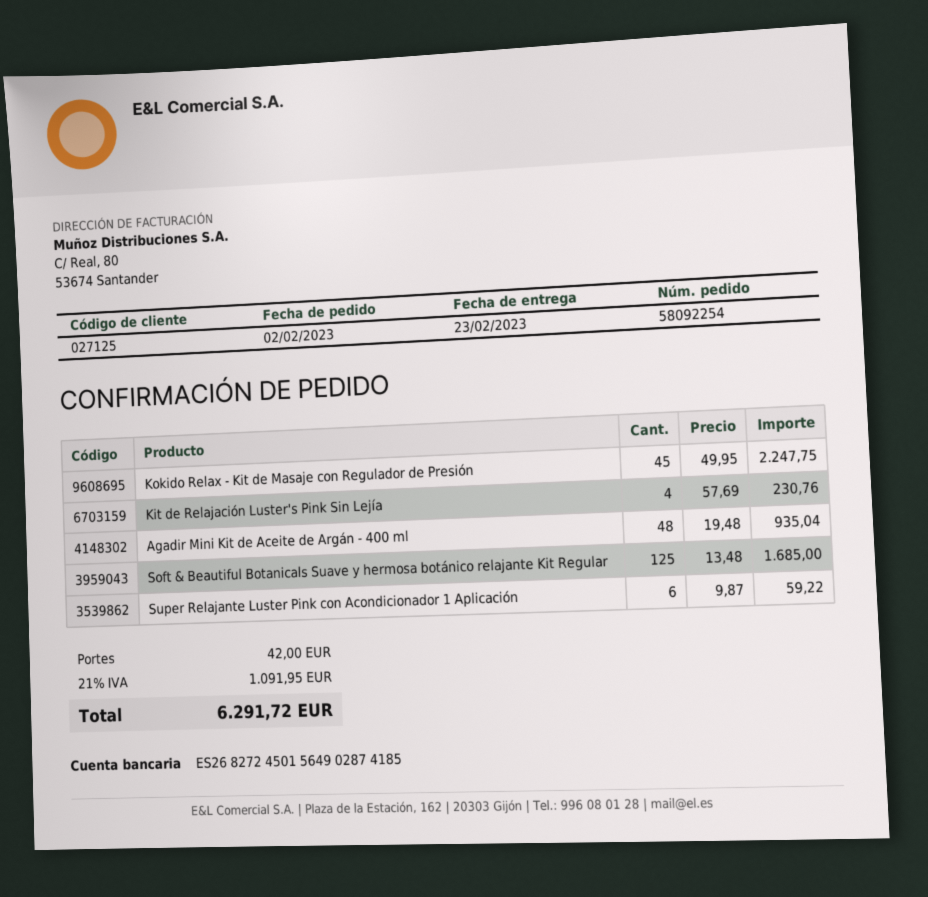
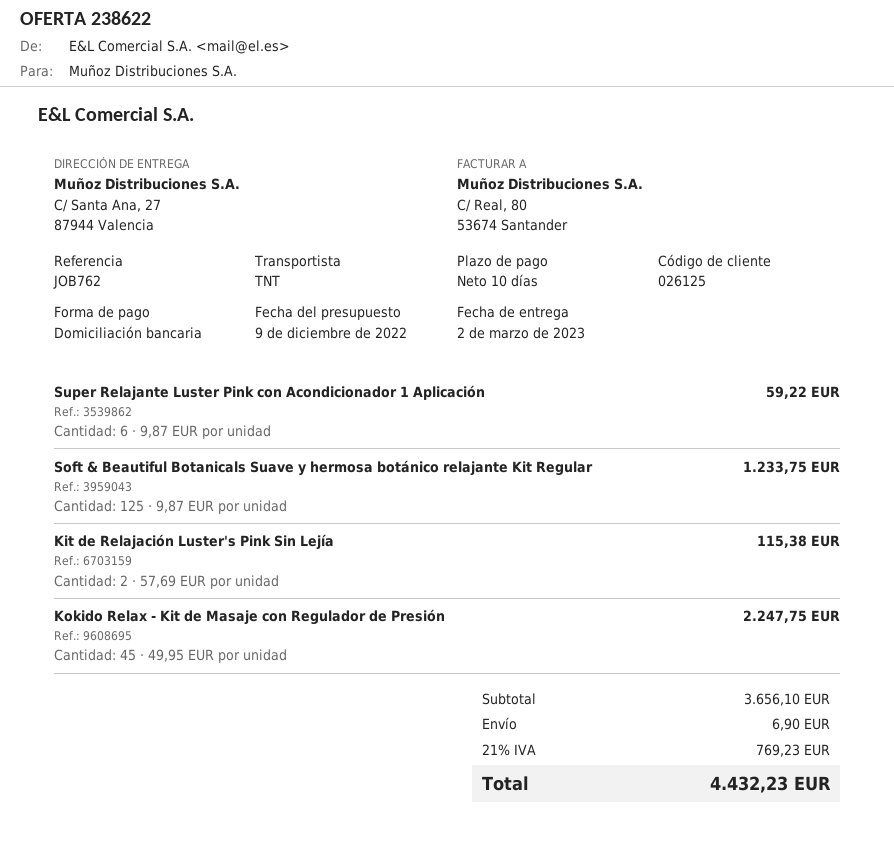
delivery date: 2023-02-23 -> 2023-03-02
customer number: 027125 -> 026125
Kit de Relajación Luster's Pink Sin Lejía: 4 x 57.69 = 230.76 -> 2 x 57.69 = 115.38
Agadir Mini Kit de Aceite de Argán - 400 ml: 48 x 19.48 = 935.04 -> none
Soft & Beautiful Botanicals Suave y hermosa botánico relajante Kit Regular: 125 x 13.48 = 1685.00 -> 125 x 9.87 = 1233.75
shipping: 42.00 -> 6.90
tax: 21% = 1091.95 -> 21% = 769.23
total: 6291.72 -> 4432.23

